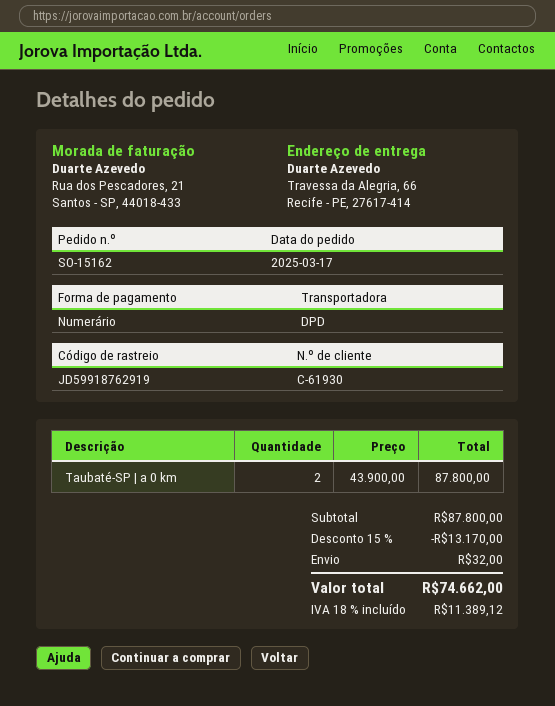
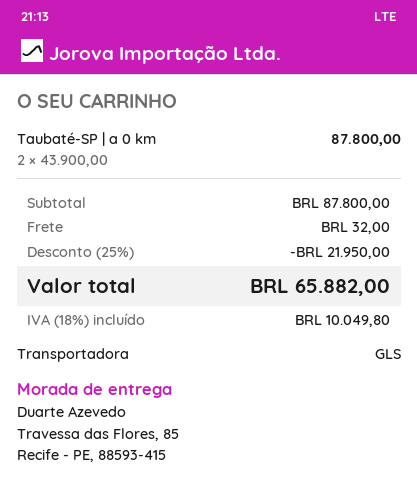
shipping method: DPD -> GLS
ship to: Travessa da Alegria, 66, Recife - PE, 27617-414 -> Travessa das Flores, 85, Recife - PE, 88593-415
discount: 15% = 13170.00 -> 25% = 21950.00
tax: 18% = 11389.12 -> 18% = 10049.80
total: 74662.00 -> 65882.00

